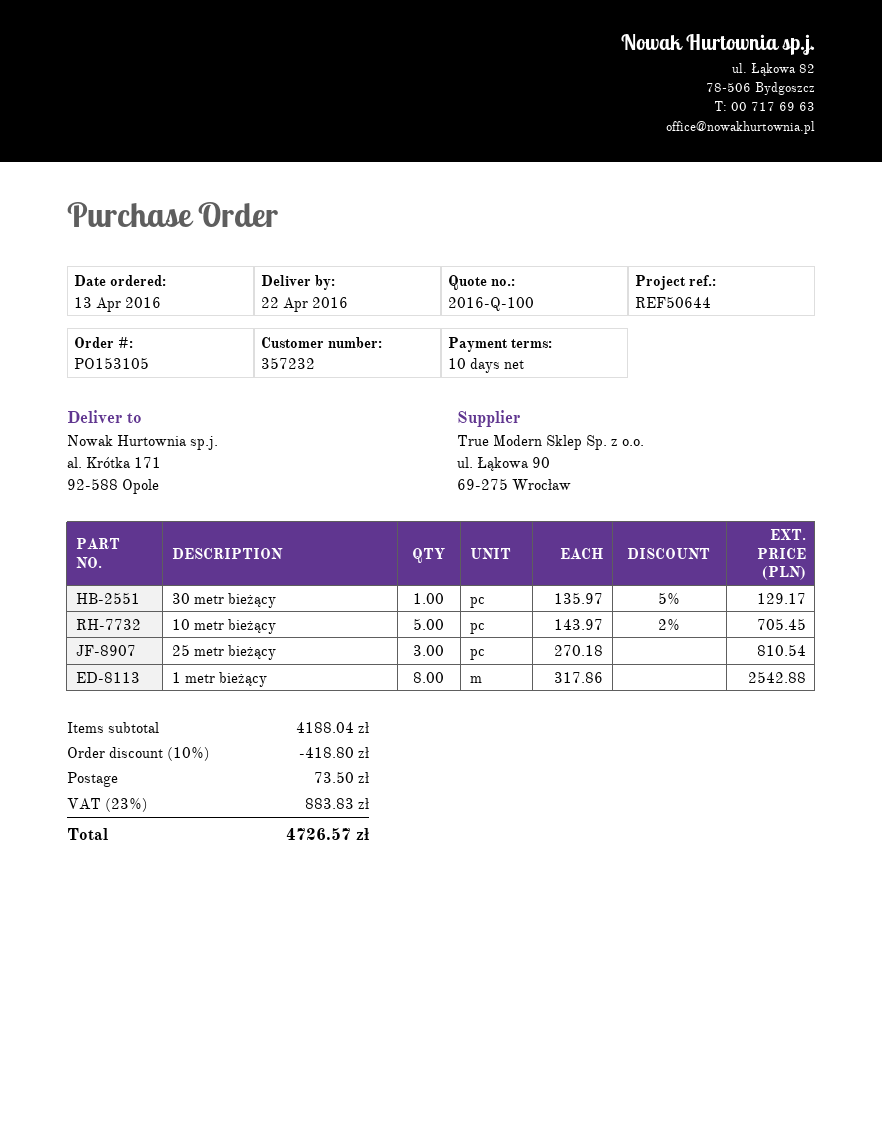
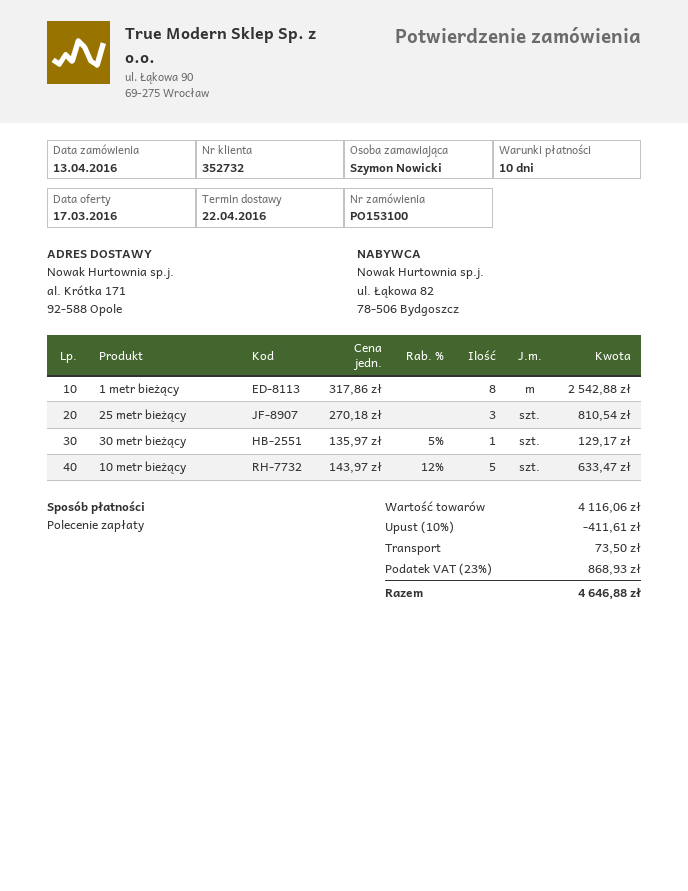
order number: PO153105 -> PO153100
customer number: 357232 -> 352732
10 metr bieżący: 5 x 143.97 - 2% = 705.45 -> 5 x 143.97 - 12% = 633.47
subtotal: 4188.04 -> 4116.06
discount: 10% = 418.80 -> 10% = 411.61
tax: 23% = 883.83 -> 23% = 868.93
total: 4726.57 -> 4646.88

